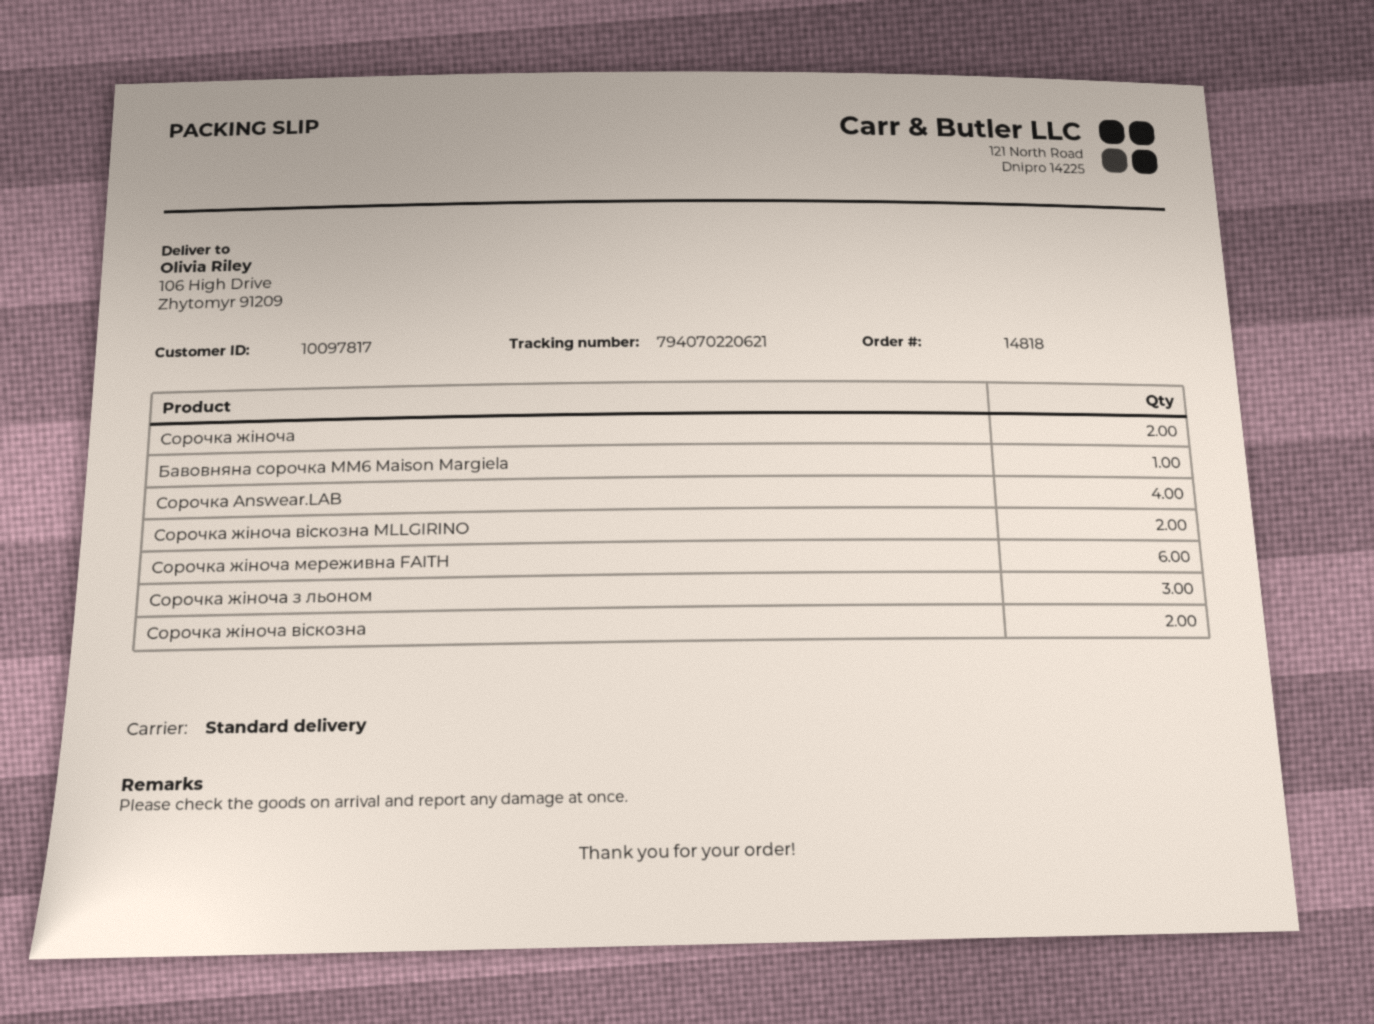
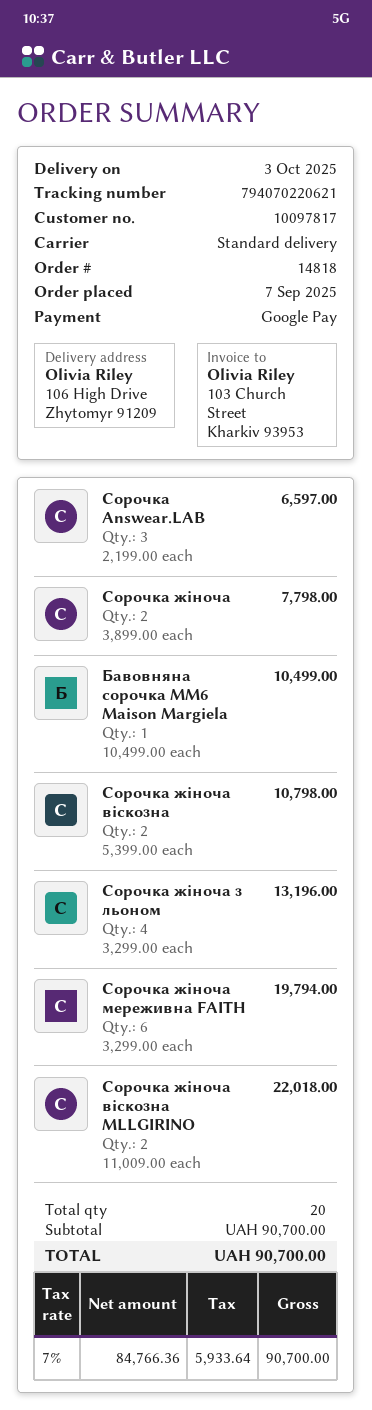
Сорочка Answear.LAB: 4 -> 3
Сорочка жіноча з льоном: 3 -> 4

